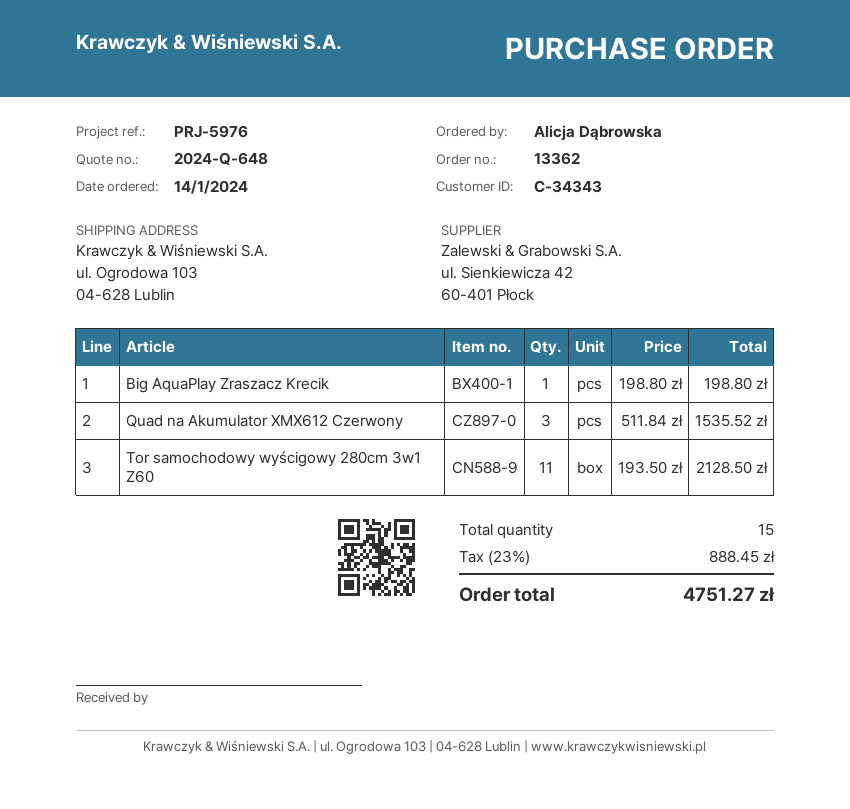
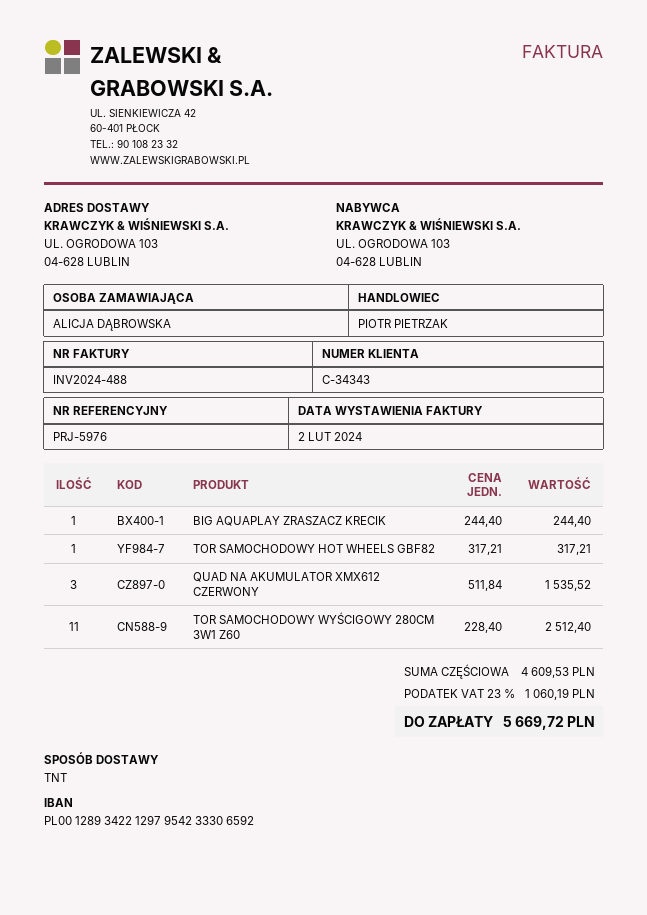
Big AquaPlay Zraszacz Krecik: 1 x 198.80 = 198.80 -> 1 x 244.40 = 244.40
Tor samochodowy wyścigowy 280cm 3w1 Z60: 11 x 193.50 = 2128.50 -> 11 x 228.40 = 2512.40
TOR SAMOCHODOWY HOT WHEELS GBF82: none -> 1 x 317.21 = 317.21
tax: 23% = 888.45 -> 23% = 1060.19
total: 4751.27 -> 5669.72

